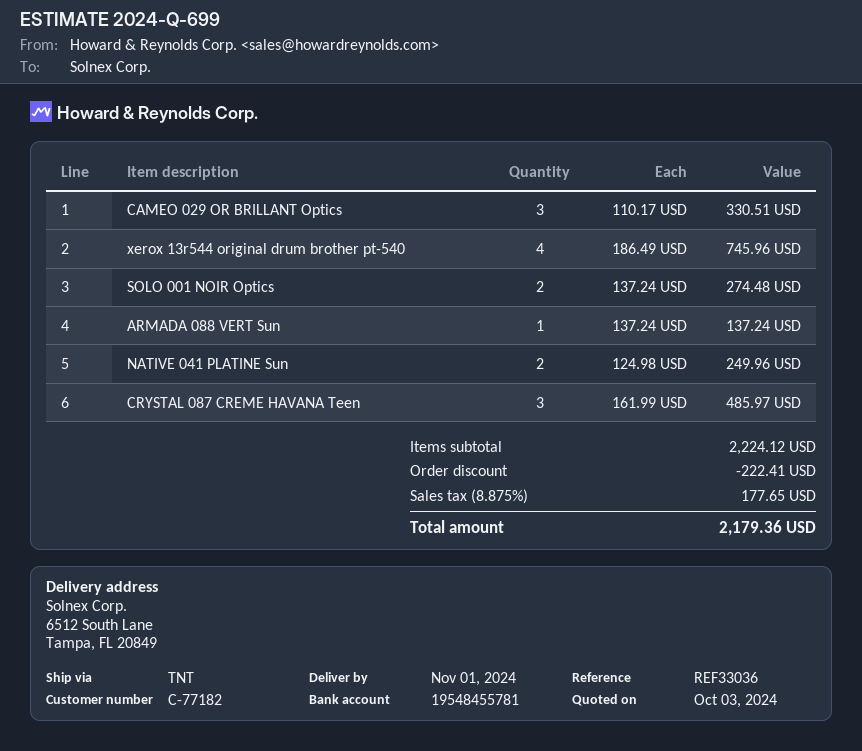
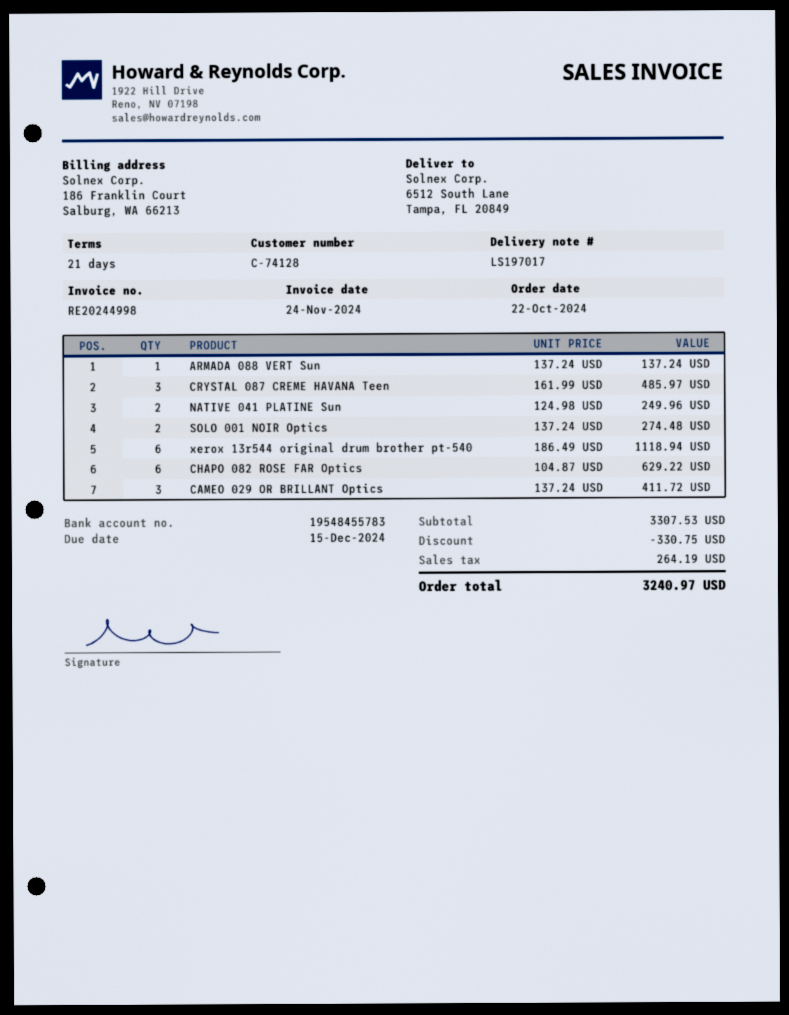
customer number: C-77182 -> C-74128
bank account: 19548455781 -> 19548455783
CAMEO 029 OR BRILLANT Optics: 3 x 110.17 = 330.51 -> 3 x 137.24 = 411.72
xerox 13r544 original drum brother pt-540: 4 x 186.49 = 745.96 -> 6 x 186.49 = 1118.94
CHAPO 082 ROSE FAR Optics: none -> 6 x 104.87 = 629.22
subtotal: 2224.12 -> 3307.53
discount: 222.41 -> 330.75
tax: 177.65 -> 264.19
total: 2179.36 -> 3240.97

